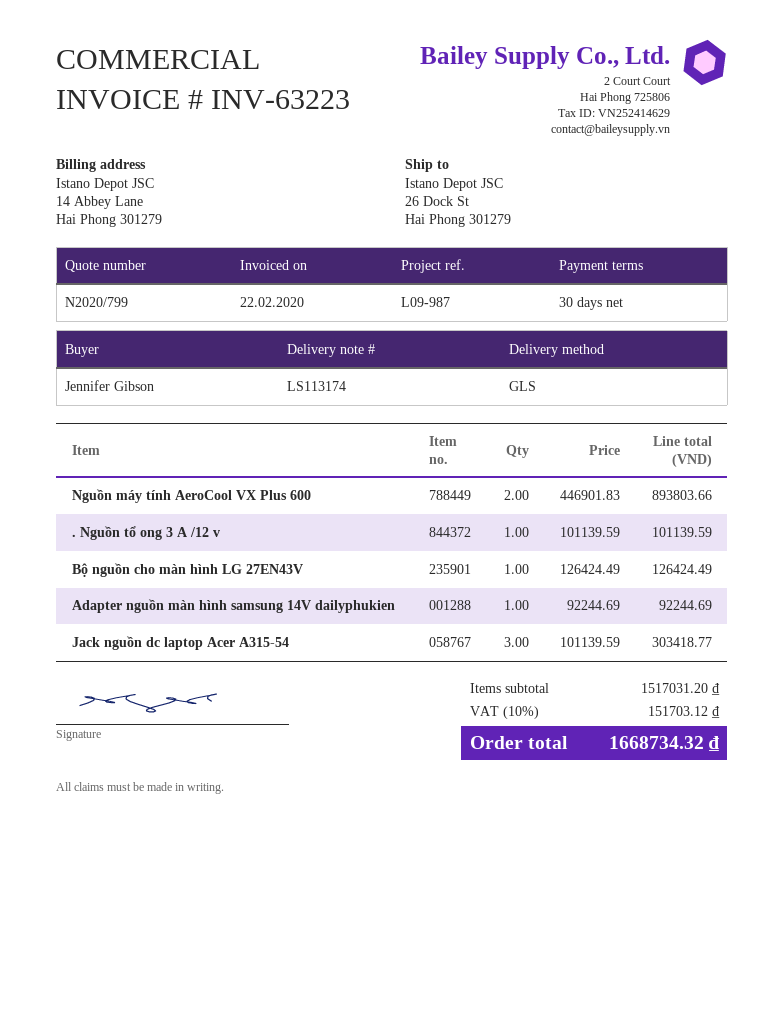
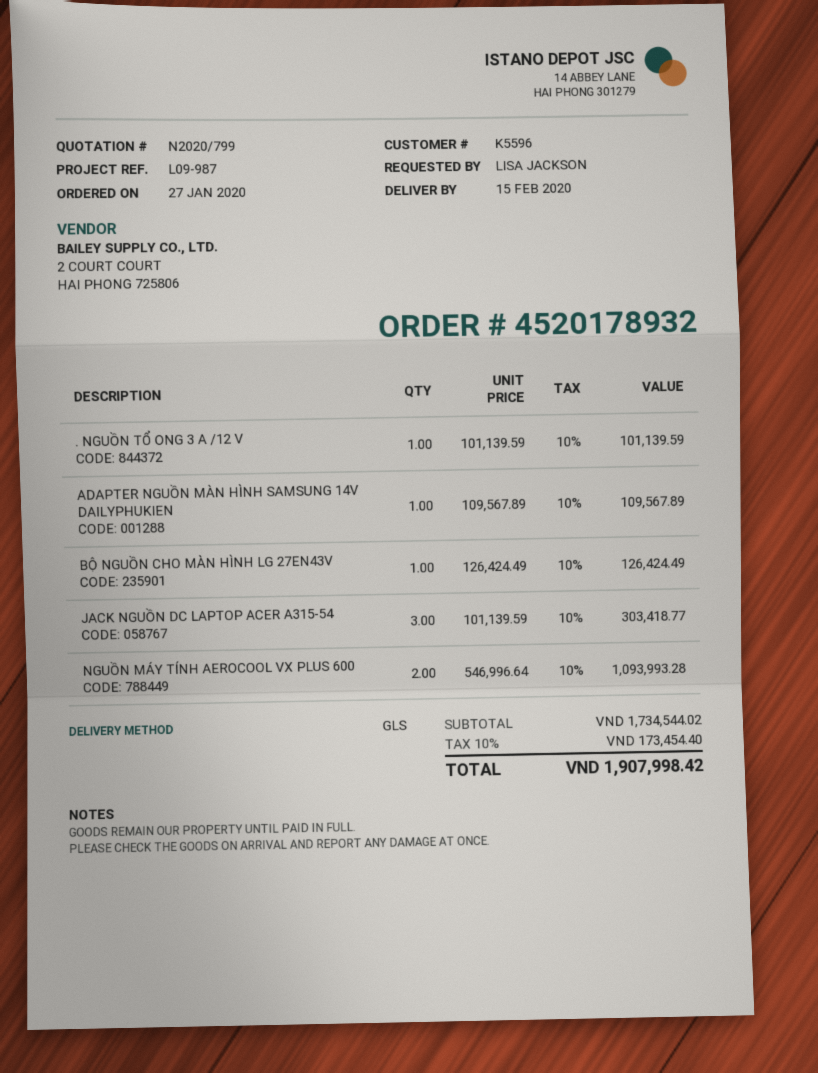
ordered by: Jennifer Gibson -> LISA JACKSON
Nguồn máy tính AeroCool VX Plus 600: 2 x 446901.83 = 893803.66 -> 2 x 546996.64 = 1093993.28
Adapter nguồn màn hình samsung 14V dailyphukien: 1 x 92244.69 = 92244.69 -> 1 x 109567.89 = 109567.89
subtotal: 1517031.20 -> 1734544.02
tax: 10% = 151703.12 -> 10% = 173454.40
total: 1668734.32 -> 1907998.42

